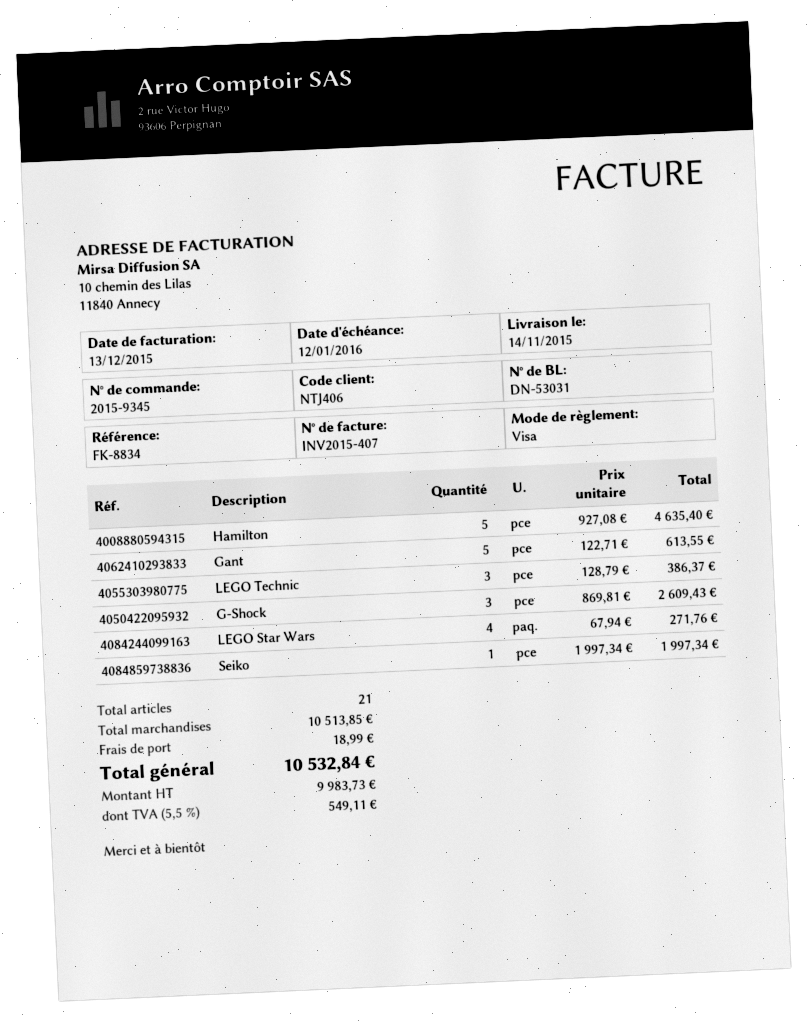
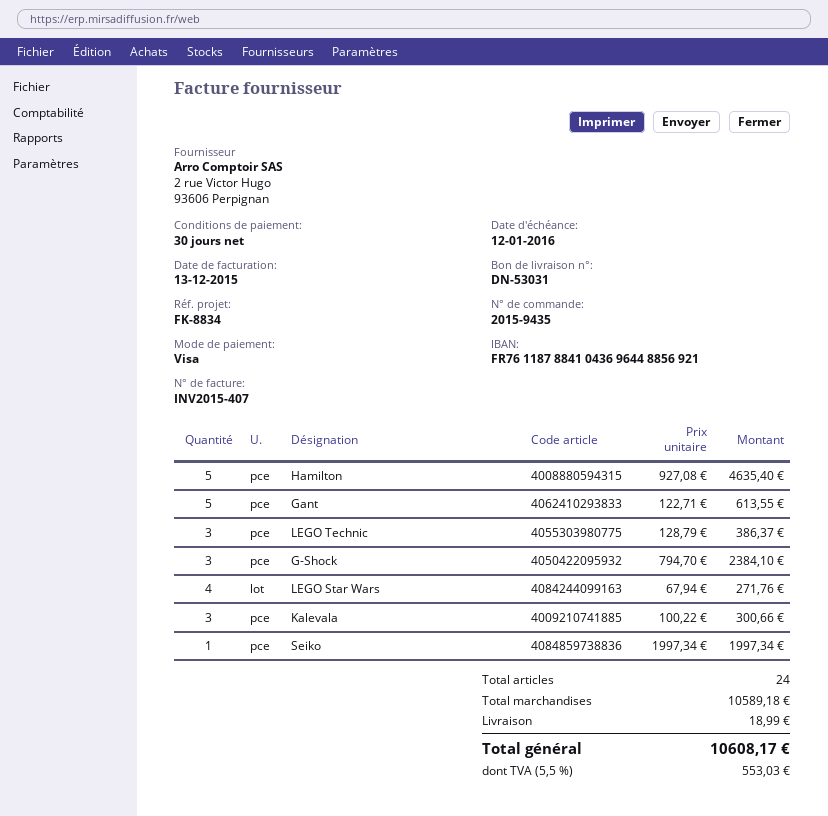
order number: 2015-9345 -> 2015-9435
G-Shock: 3 x 869.81 = 2609.43 -> 3 x 794.70 = 2384.10
Kalevala: none -> 3 x 100.22 = 300.66
total quantity: 21 -> 24
subtotal: 10513.85 -> 10589.18
tax: 5.5% = 549.11 -> 5.5% = 553.03
total: 10532.84 -> 10608.17

